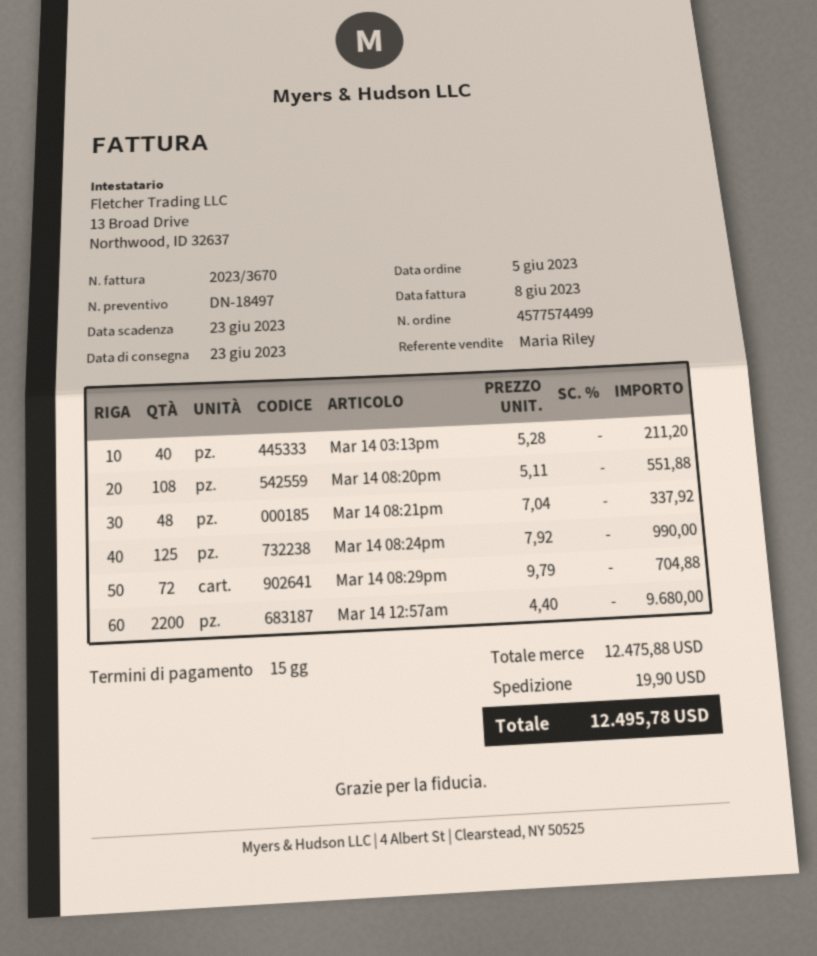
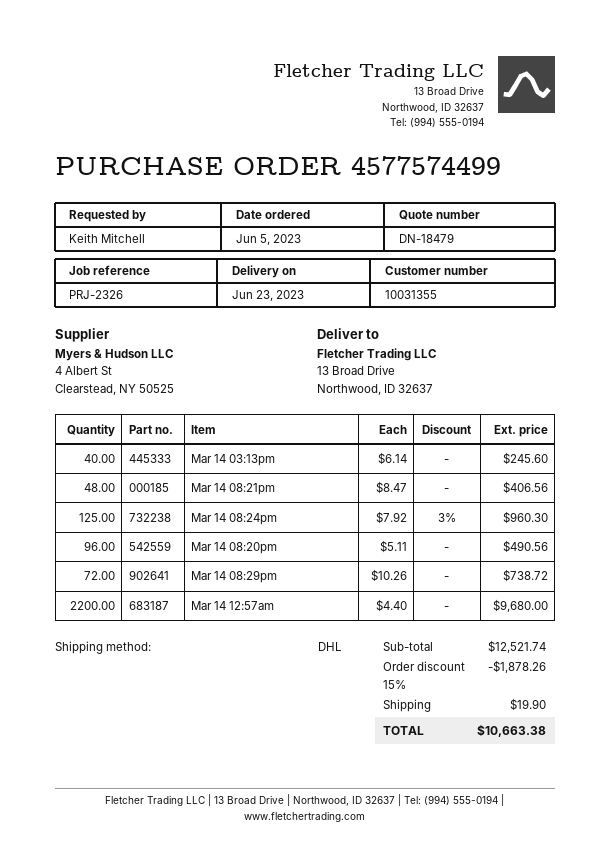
quote number: DN-18497 -> DN-18479
Mar 14 03:13pm: 40 x 5.28 = 211.20 -> 40 x 6.14 = 245.60
Mar 14 08:20pm: 108 x 5.11 = 551.88 -> 96 x 5.11 = 490.56
Mar 14 08:21pm: 48 x 7.04 = 337.92 -> 48 x 8.47 = 406.56
Mar 14 08:24pm: 125 x 7.92 = 990.00 -> 125 x 7.92 - 3% = 960.30
Mar 14 08:29pm: 72 x 9.79 = 704.88 -> 72 x 10.26 = 738.72
subtotal: 12475.88 -> 12521.74
discount: none -> 15% = 1878.26
total: 12495.78 -> 10663.38

